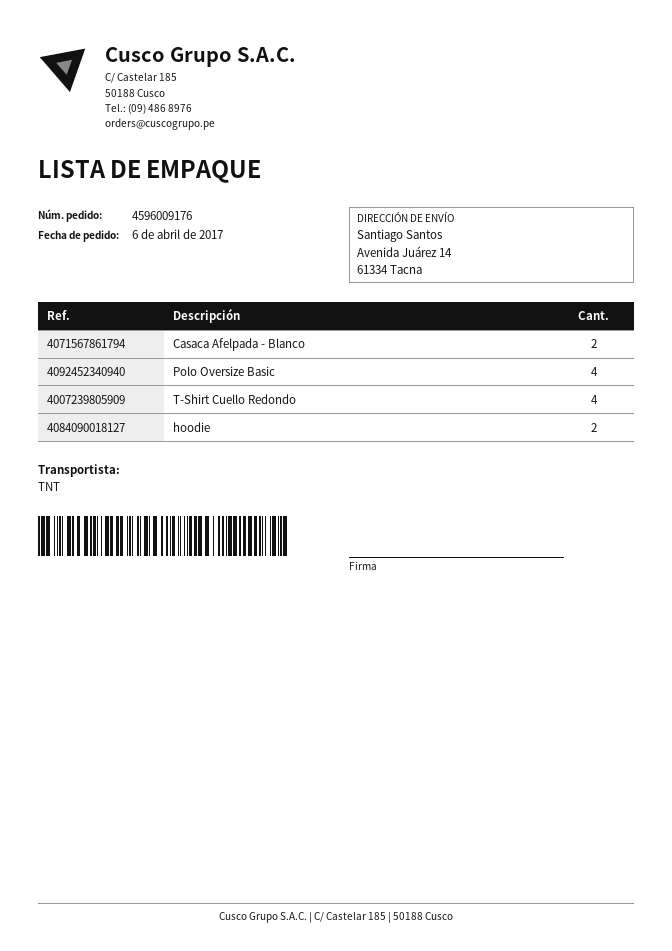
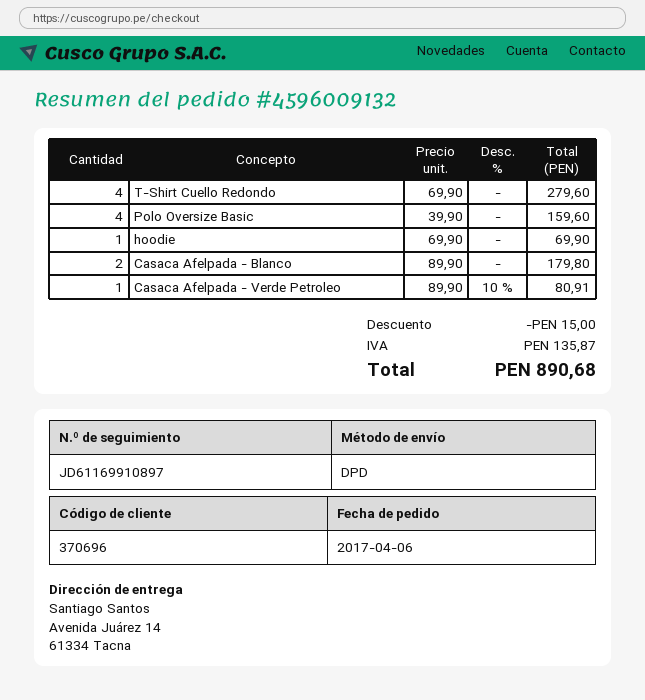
order number: 4596009176 -> 4596009132
shipping method: TNT -> DPD
hoodie: 2 -> 1
Casaca Afelpada - Verde Petroleo: none -> 1

